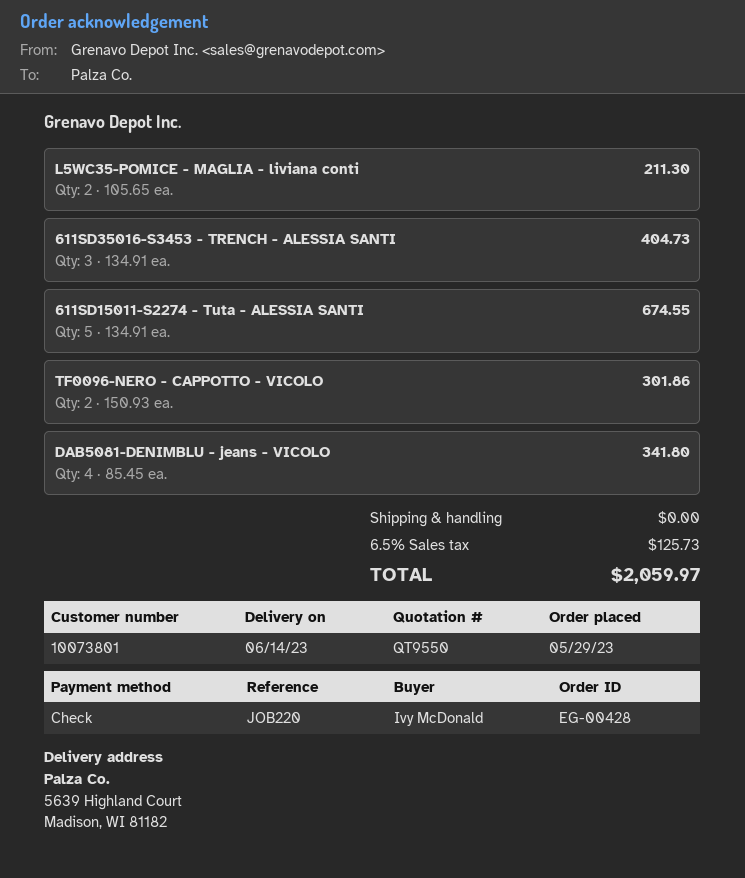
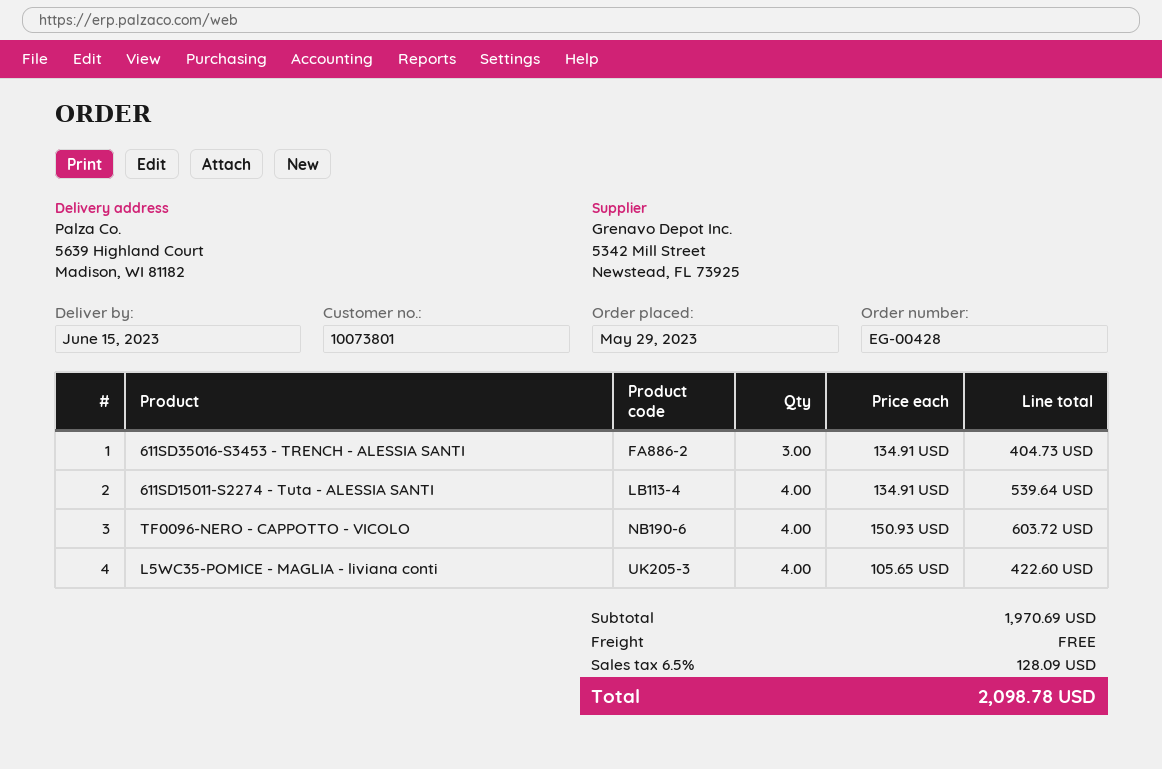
delivery date: 2023-06-14 -> 2023-06-15
L5WC35-POMICE - MAGLIA - liviana conti: 2 x 105.65 = 211.30 -> 4 x 105.65 = 422.60
611SD15011-S2274 - Tuta - ALESSIA SANTI: 5 x 134.91 = 674.55 -> 4 x 134.91 = 539.64
TF0096-NERO - CAPPOTTO - VICOLO: 2 x 150.93 = 301.86 -> 4 x 150.93 = 603.72
DAB5081-DENIMBLU - jeans - VICOLO: 4 x 85.45 = 341.80 -> none
tax: 6.5% = 125.73 -> 6.5% = 128.09
total: 2059.97 -> 2098.78

